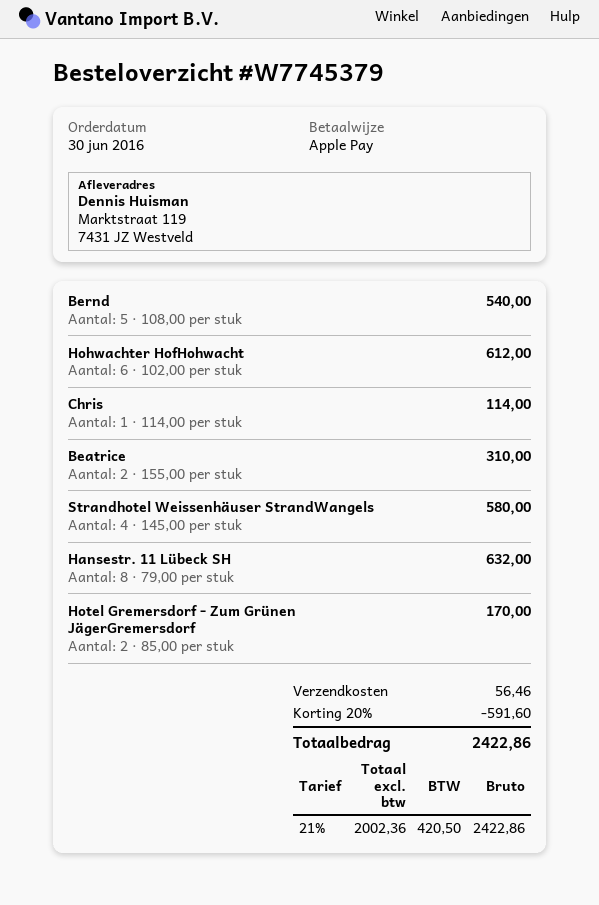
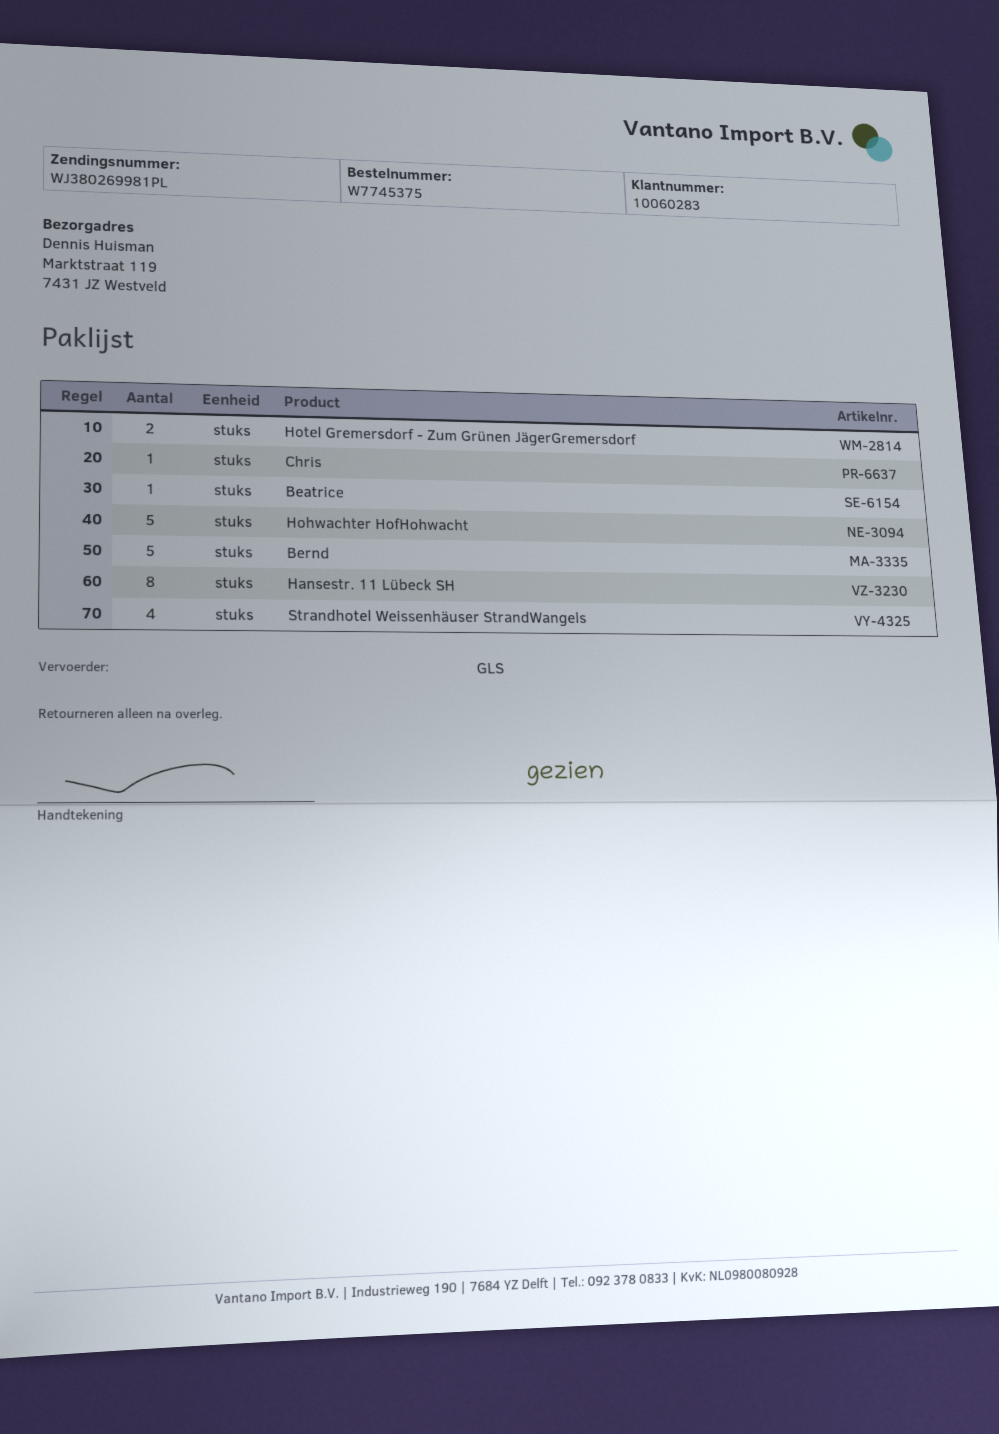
order number: W7745379 -> W7745375
Hohwachter HofHohwacht: 6 -> 5
Beatrice: 2 -> 1

